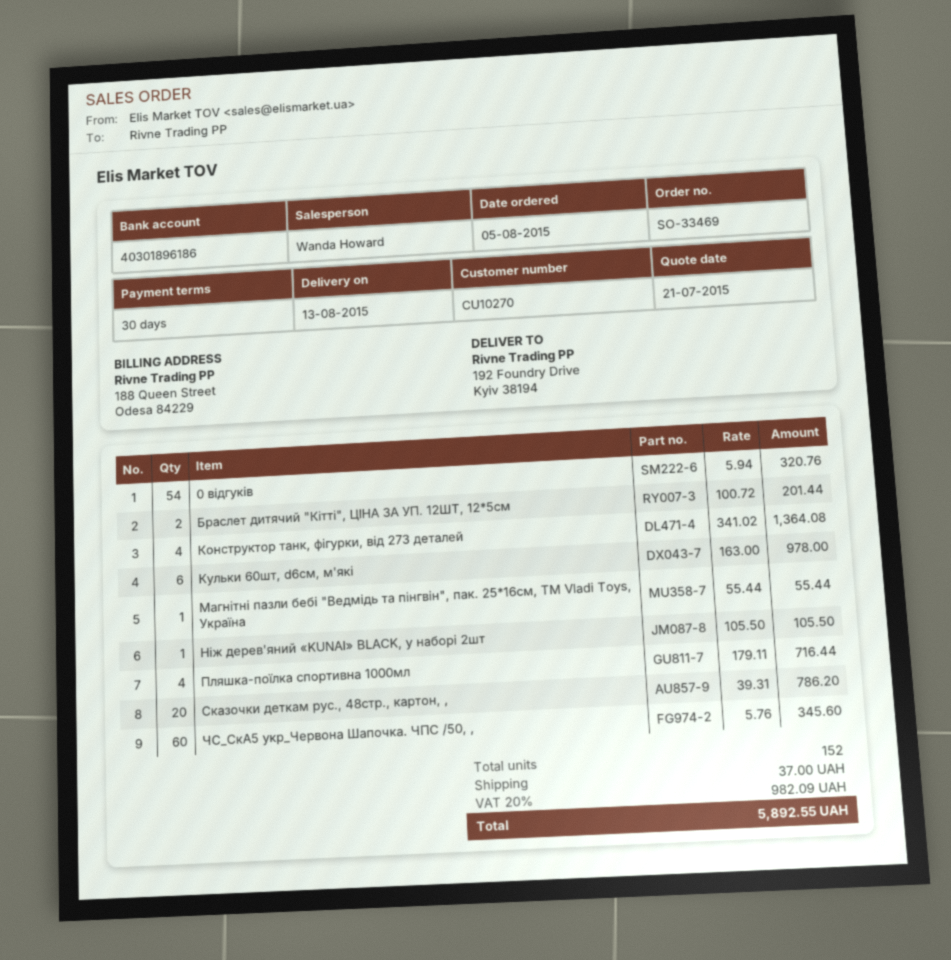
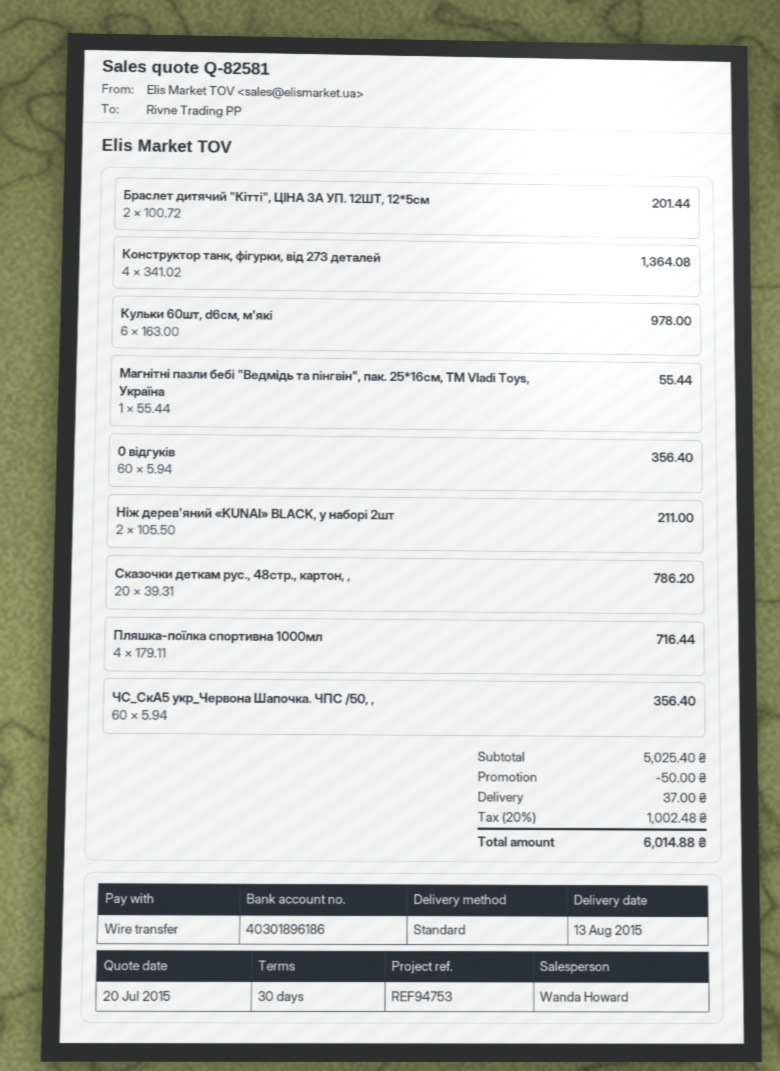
quote date: 2015-07-21 -> 2015-07-20
0 відгуків: 54 x 5.94 = 320.76 -> 60 x 5.94 = 356.40
Ніж дерев'яний «KUNAI» BLACK, у наборі 2шт: 1 x 105.50 = 105.50 -> 2 x 105.50 = 211.00
ЧС_СкА5 укр_Червона Шапочка. ЧПС /50, ,: 60 x 5.76 = 345.60 -> 60 x 5.94 = 356.40
discount: none -> 50.00
tax: 20% = 982.09 -> 20% = 1002.48
total: 5892.55 -> 6014.88

